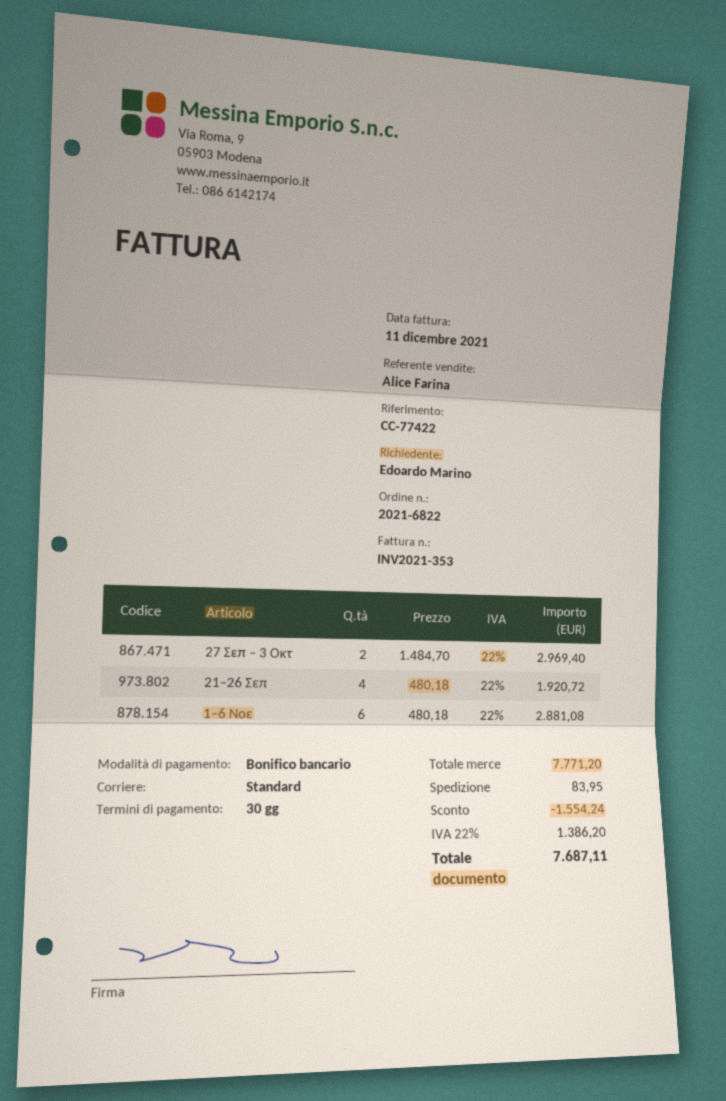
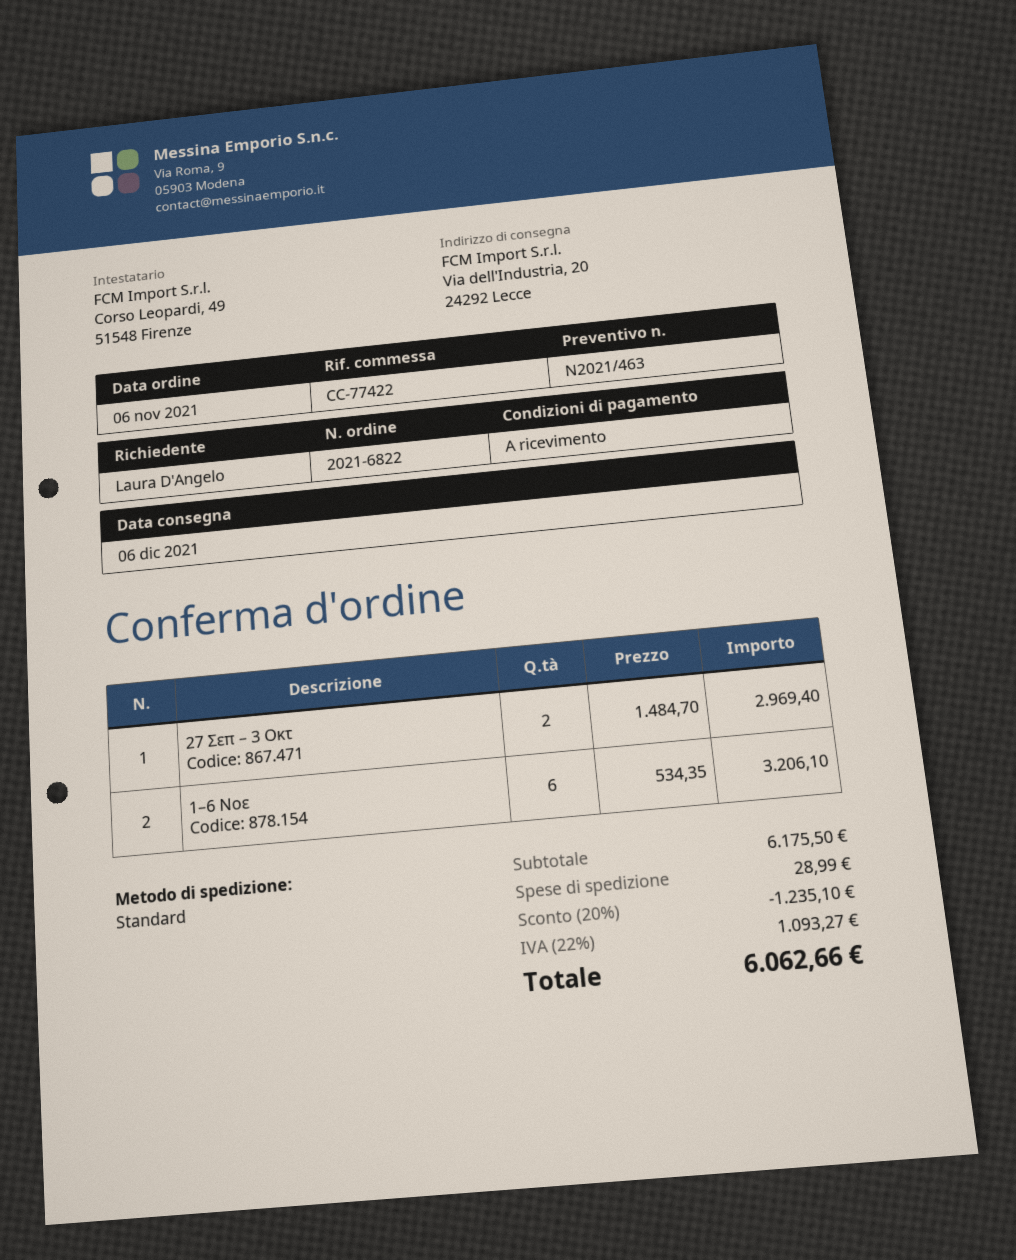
payment terms: 30 days -> on receipt
ordered by: Edoardo Marino -> Laura D'Angelo
21–26 Σεπ: 4 x 480.18 = 1920.72 -> none
1–6 Νοε: 6 x 480.18 = 2881.08 -> 6 x 534.35 = 3206.10
subtotal: 7771.20 -> 6175.50
discount: 1554.24 -> 1235.10
shipping: 83.95 -> 28.99
tax: 22% = 1386.20 -> 22% = 1093.27
total: 7687.11 -> 6062.66

